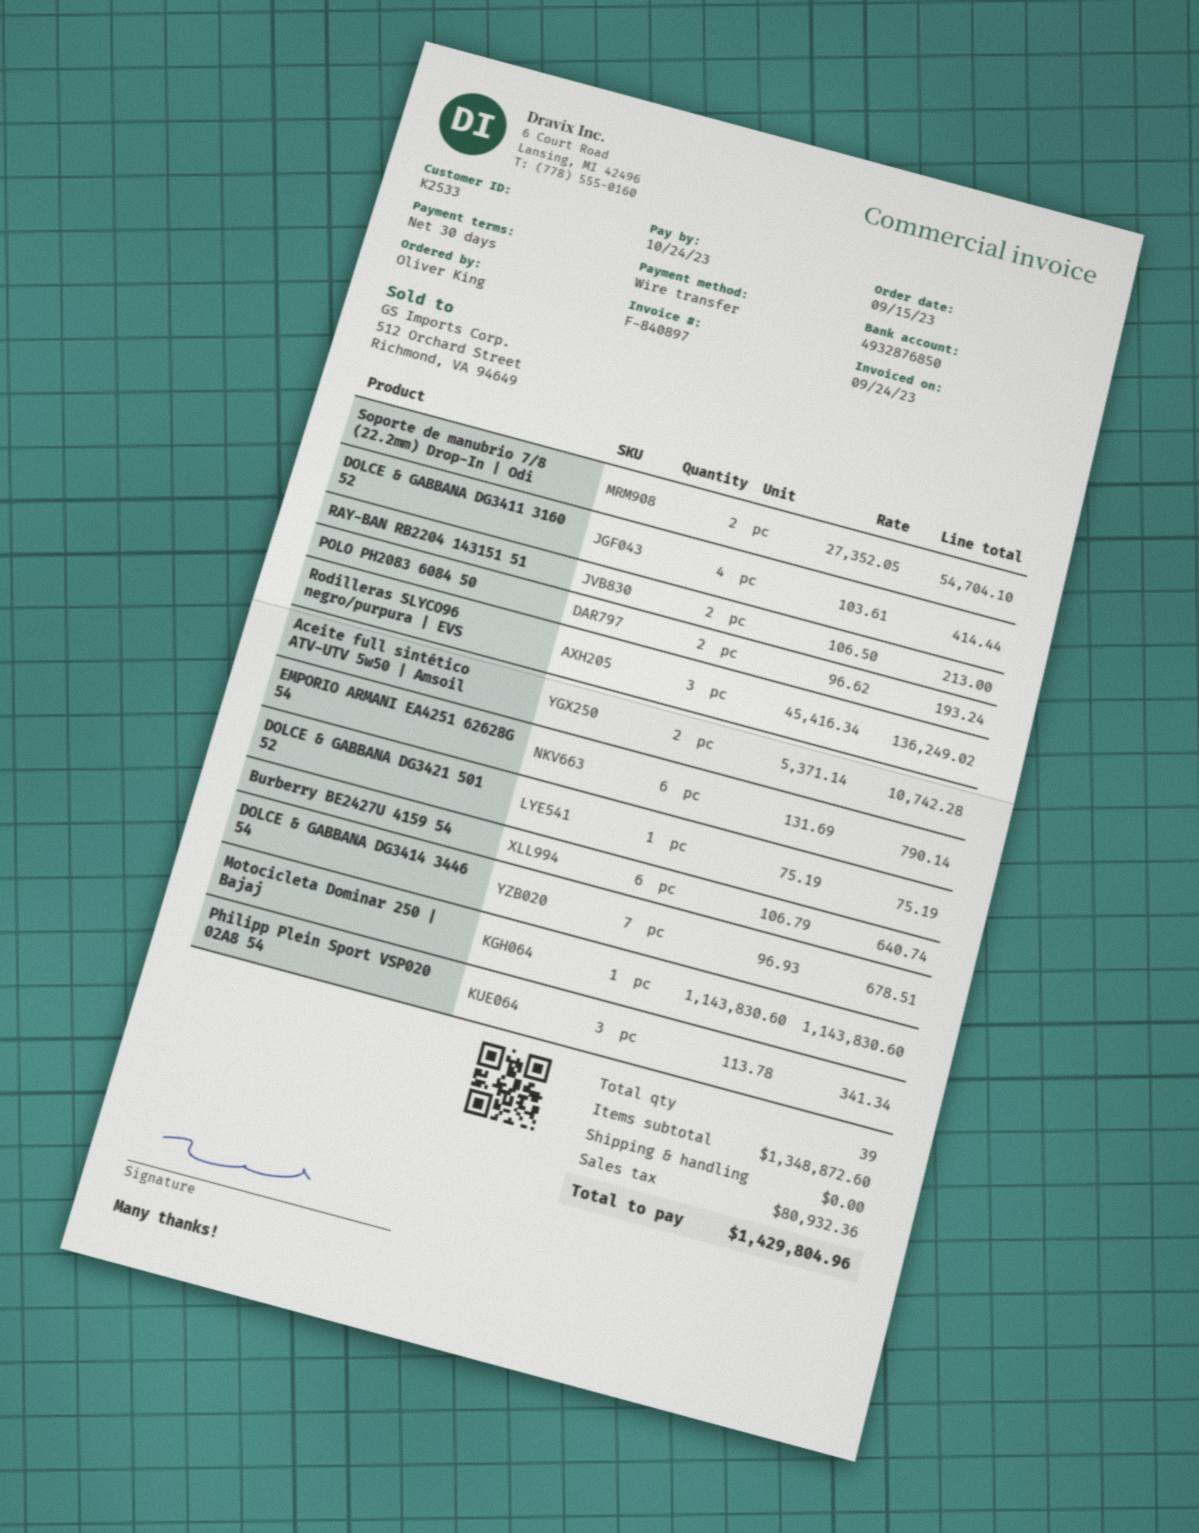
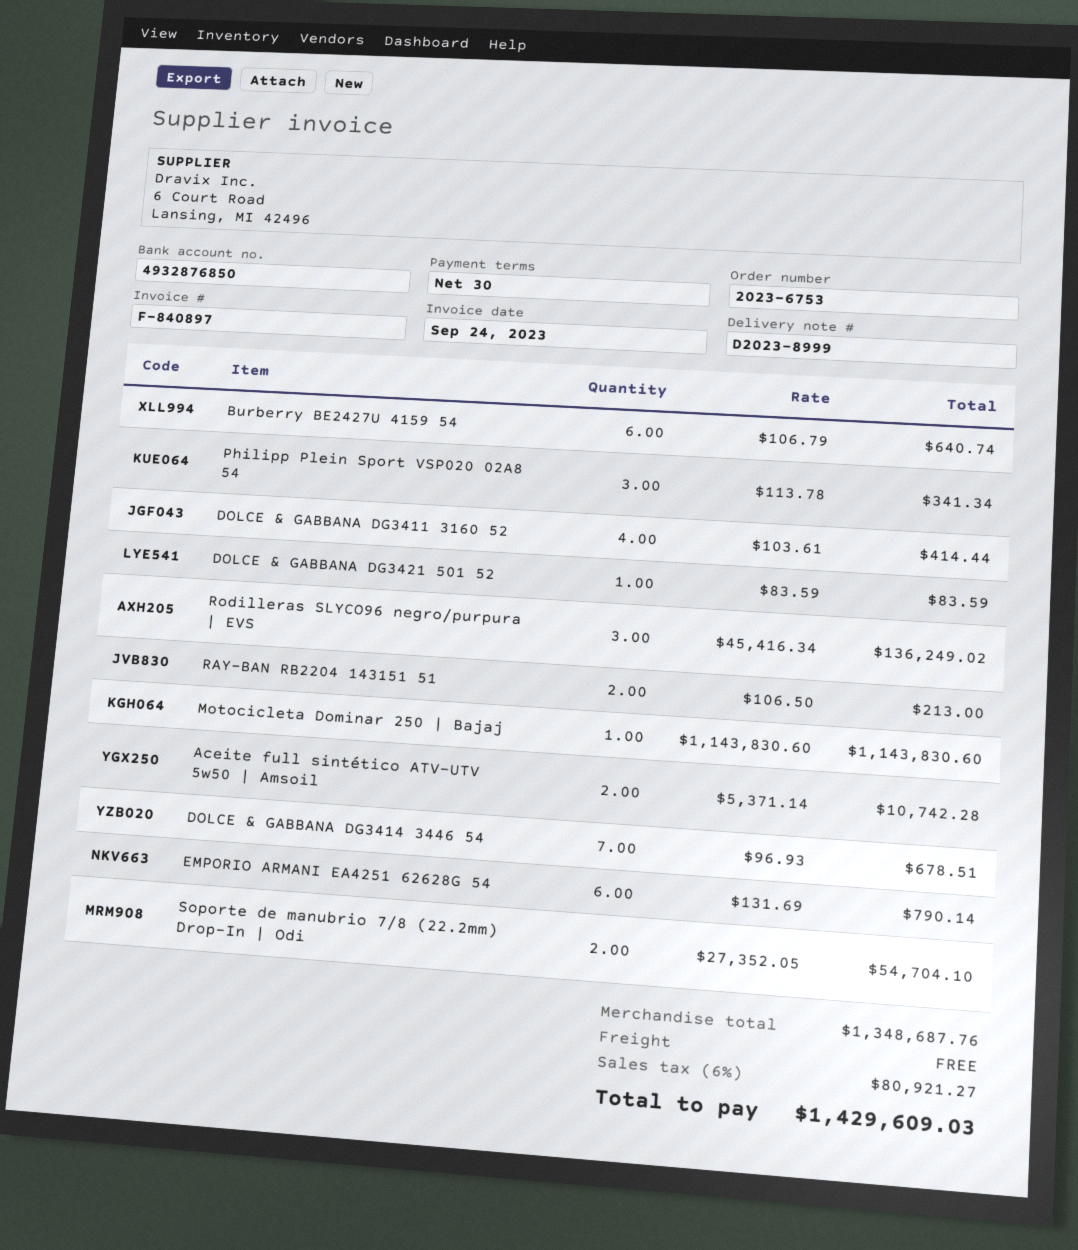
POLO PH2083 6084 50: 2 x 96.62 = 193.24 -> none
DOLCE & GABBANA DG3421 501 52: 1 x 75.19 = 75.19 -> 1 x 83.59 = 83.59
subtotal: 1348872.60 -> 1348687.76
tax: 80932.36 -> 80921.27
total: 1429804.96 -> 1429609.03

